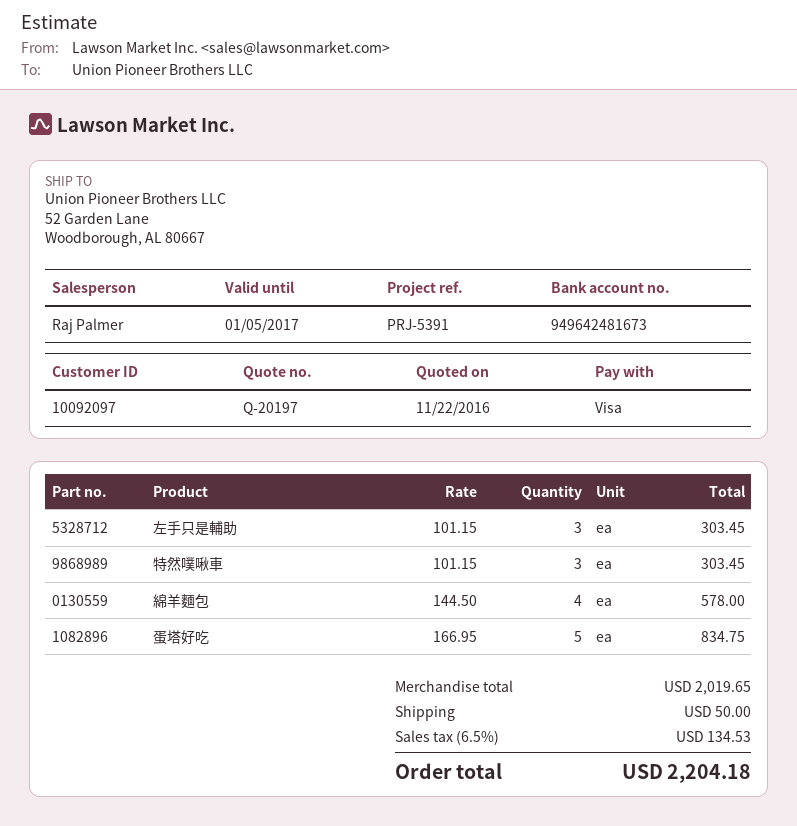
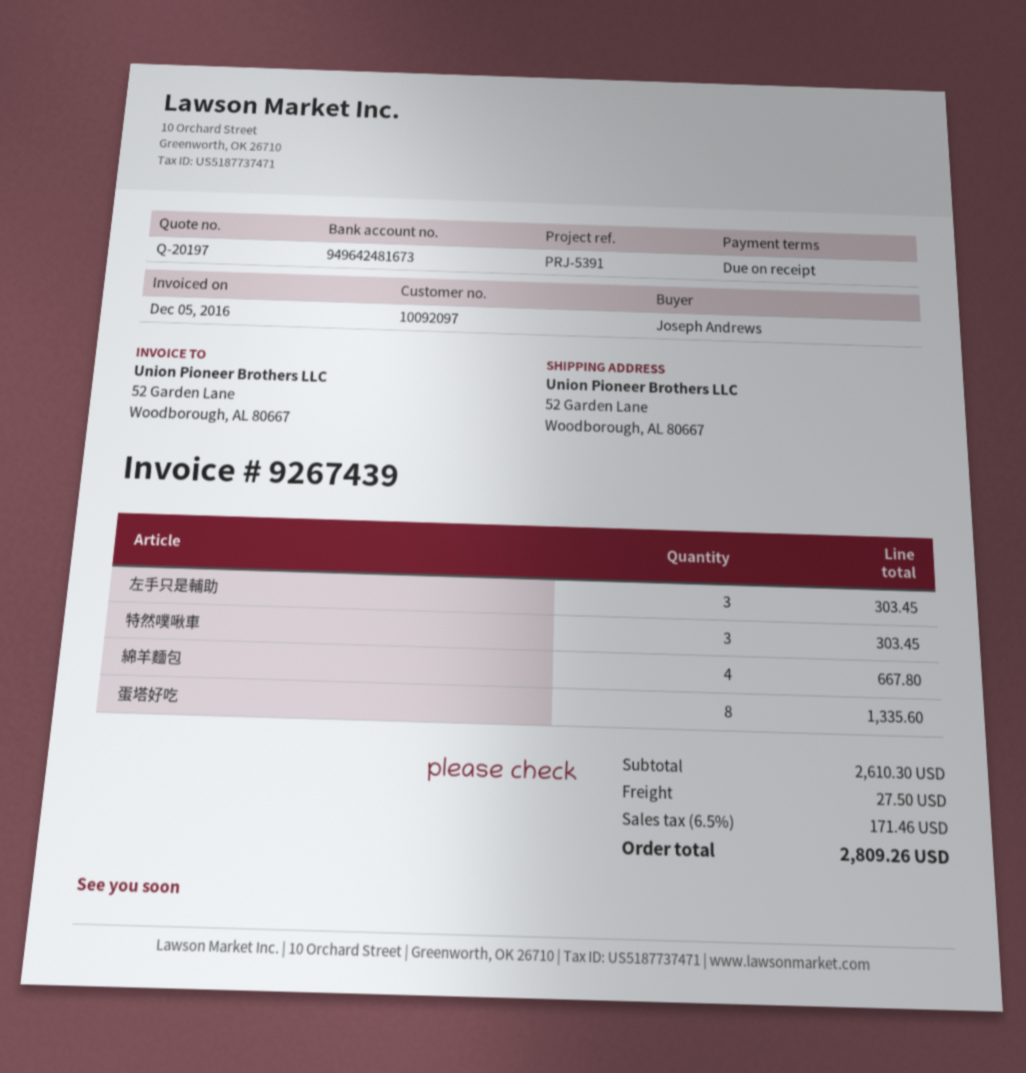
綿羊麵包: 4 for 578.00 -> 4 for 667.80
蛋塔好吃: 5 for 834.75 -> 8 for 1335.60
subtotal: 2019.65 -> 2610.30
shipping: 50.00 -> 27.50
tax: 6.5% = 134.53 -> 6.5% = 171.46
total: 2204.18 -> 2809.26

